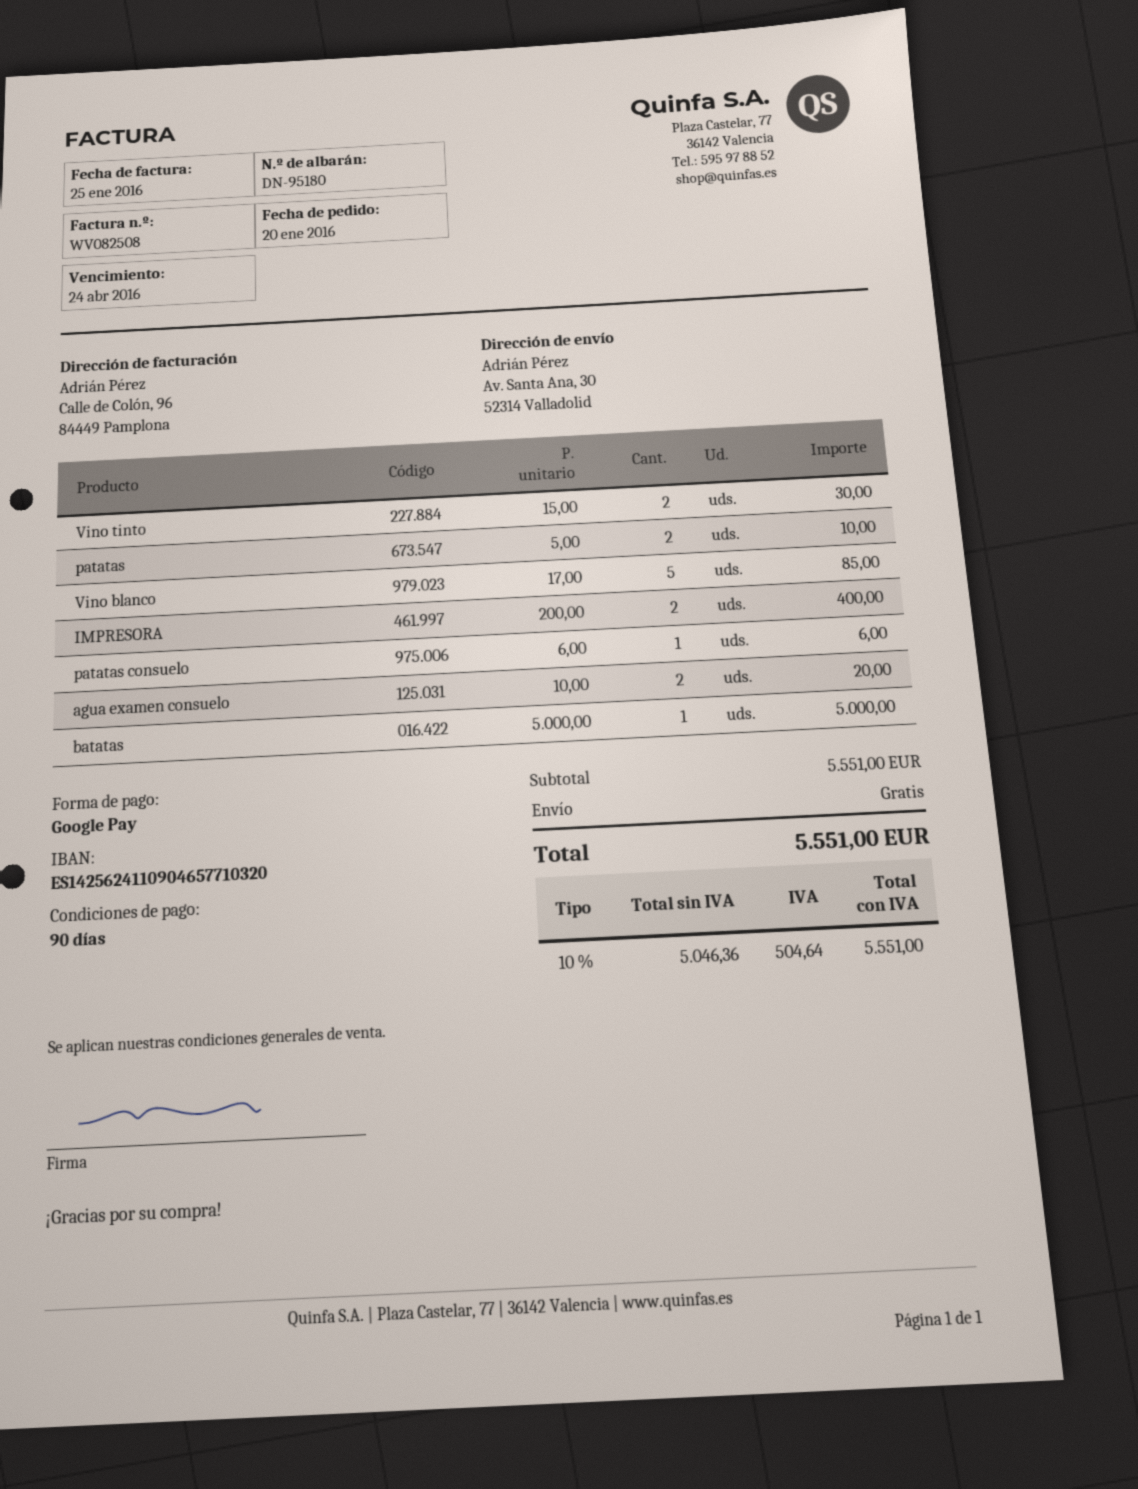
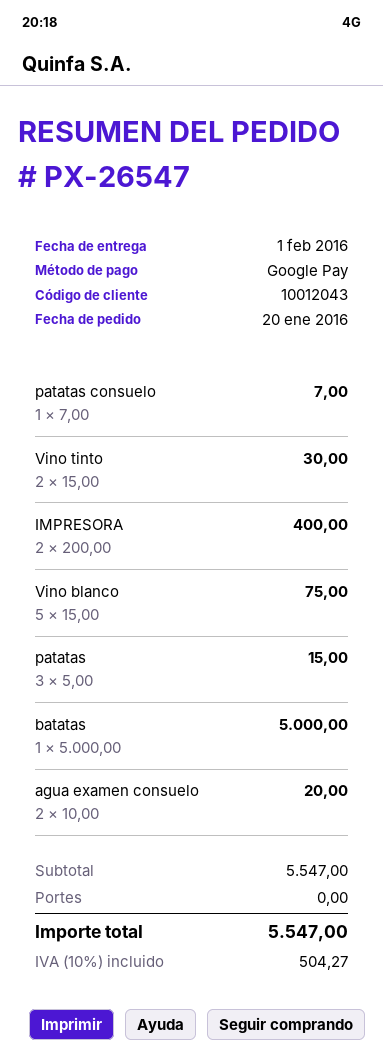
patatas: 2 x 5.00 = 10.00 -> 3 x 5.00 = 15.00
Vino blanco: 5 x 17.00 = 85.00 -> 5 x 15.00 = 75.00
patatas consuelo: 1 x 6.00 = 6.00 -> 1 x 7.00 = 7.00
subtotal: 5551.00 -> 5547.00
tax: 10% = 504.64 -> 10% = 504.27
total: 5551.00 -> 5547.00

